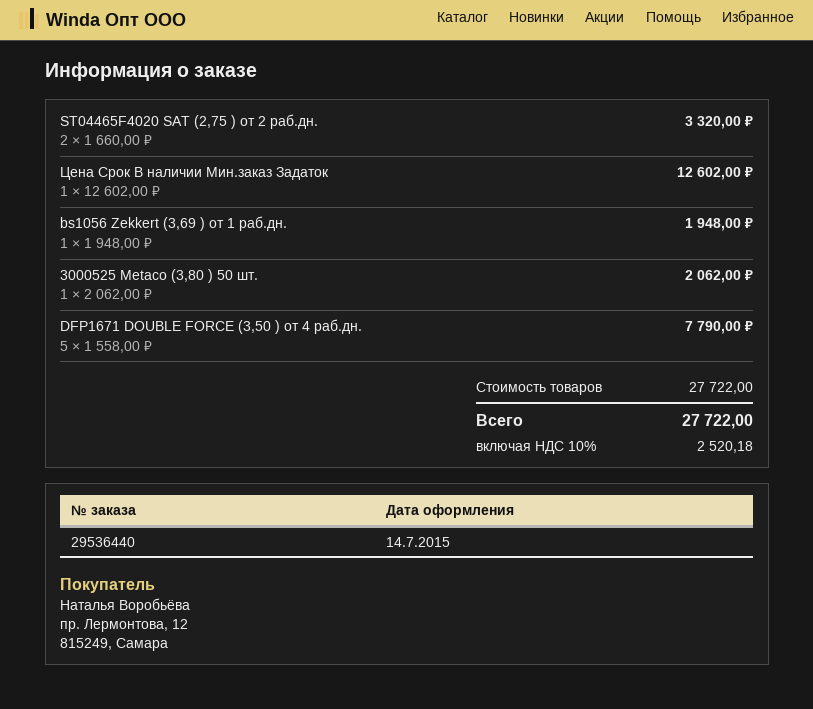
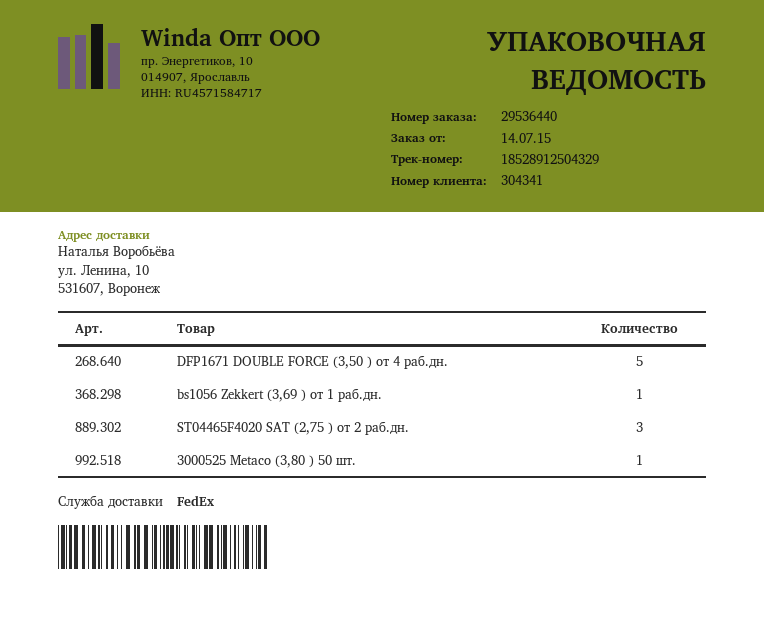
ST04465F4020 SAT (2,75 ) от 2 раб.дн.: 2 -> 3
Цена Срок В наличии Мин.заказ Задаток: 1 -> none

